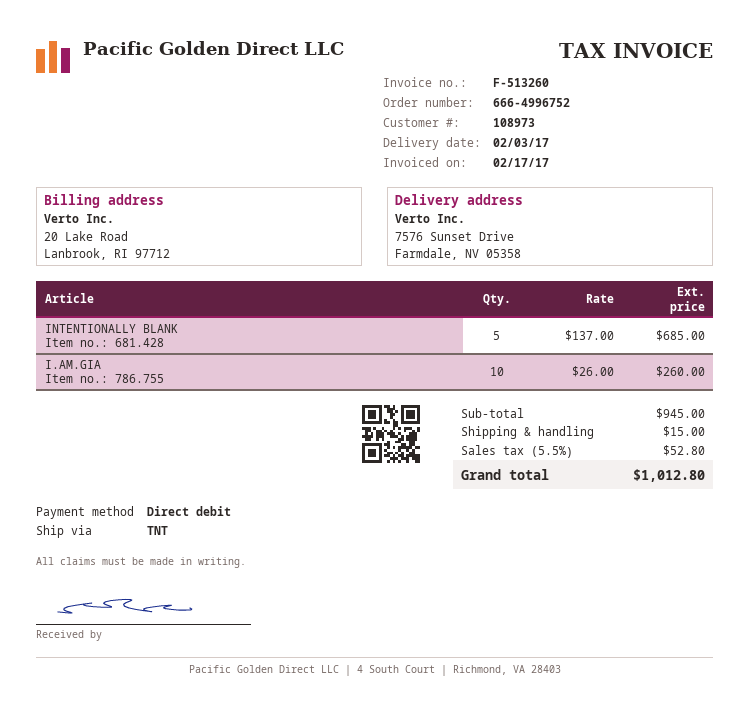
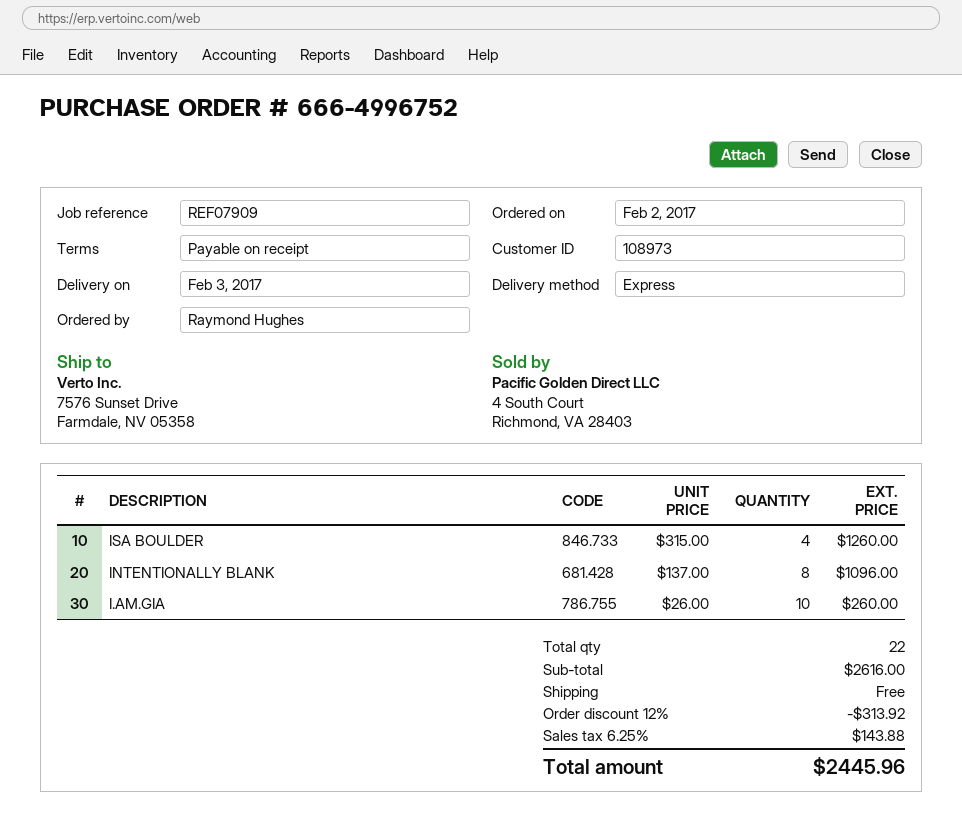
shipping method: TNT -> express
INTENTIONALLY BLANK: 5 x 137.00 = 685.00 -> 8 x 137.00 = 1096.00
ISA BOULDER: none -> 4 x 315.00 = 1260.00
subtotal: 945.00 -> 2616.00
discount: none -> 12% = 313.92
shipping: 15.00 -> 0.00
tax: 5.5% = 52.80 -> 6.25% = 143.88
total: 1012.80 -> 2445.96

